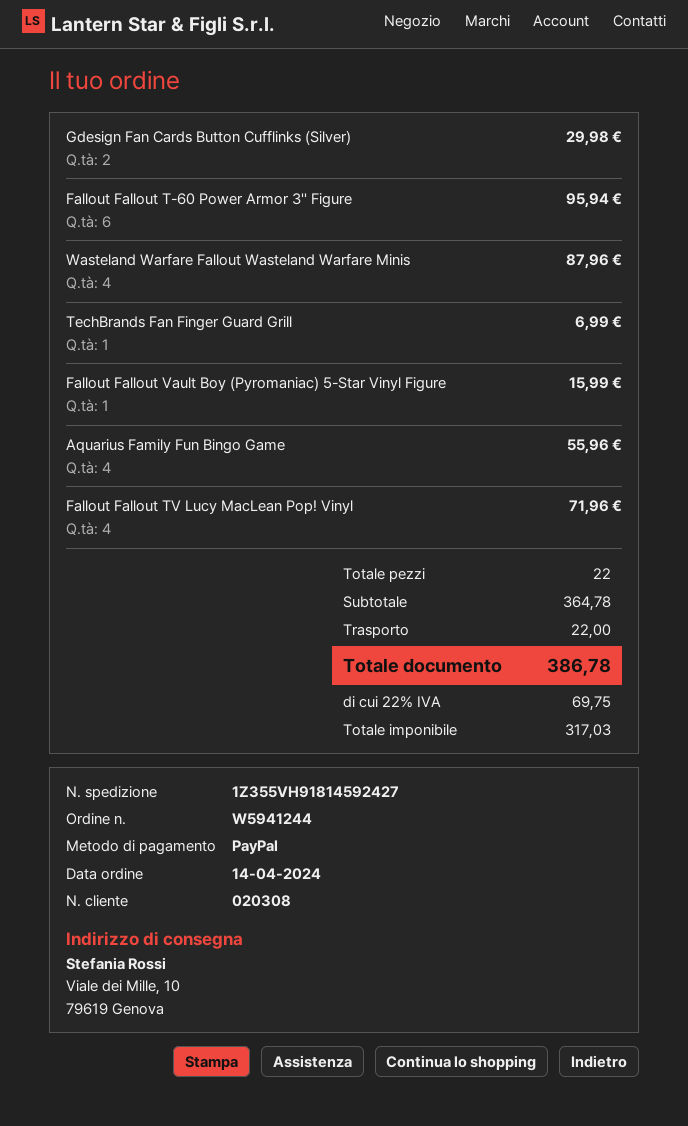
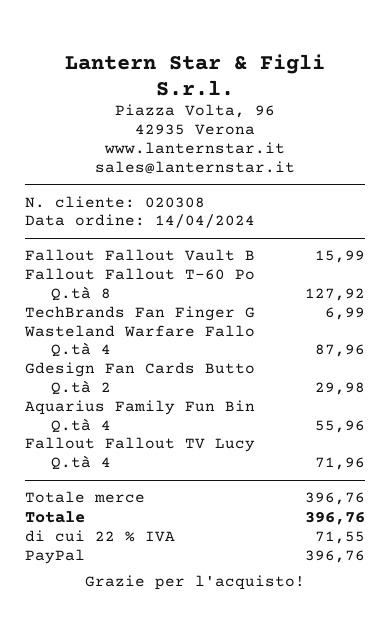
Fallout Fallout T-60 Power Armor 3'' Figure: 6 for 95.94 -> 8 for 127.92
subtotal: 364.78 -> 396.76
shipping: 22.00 -> none
tax: 22% = 69.75 -> 22% = 71.55
total: 386.78 -> 396.76

